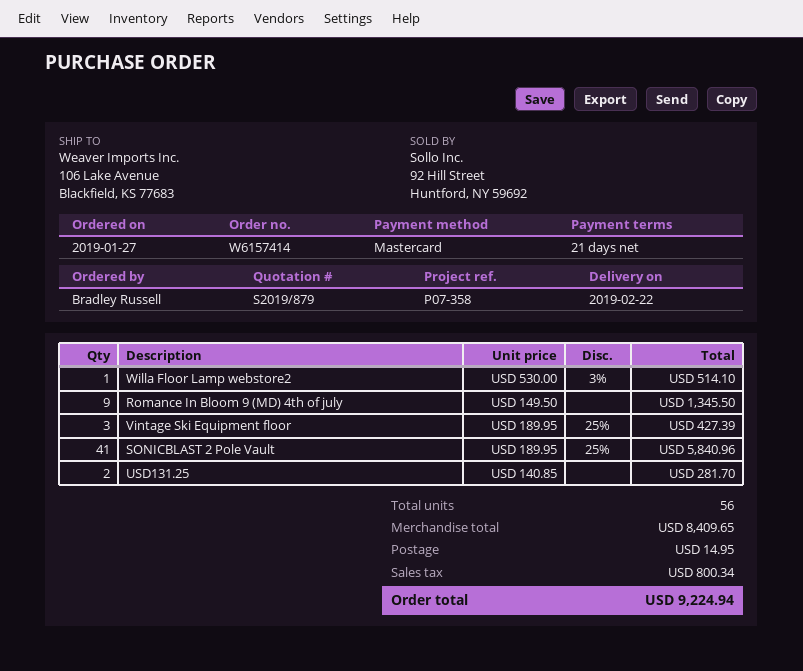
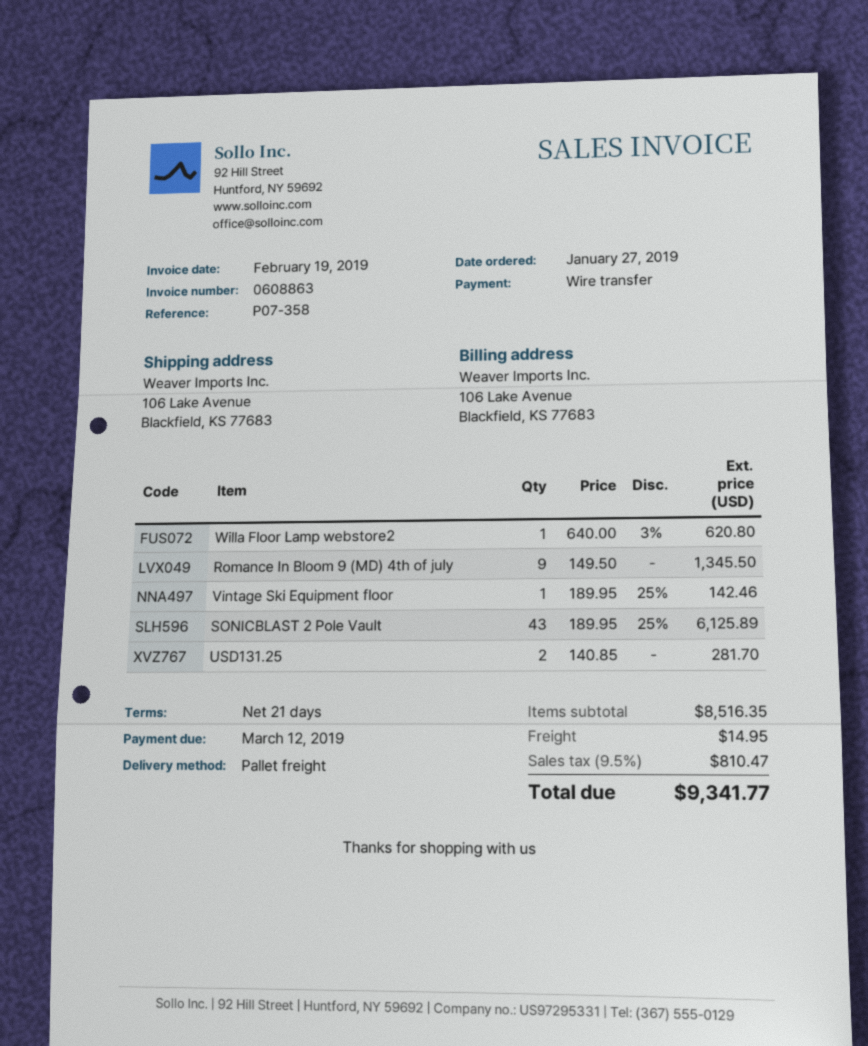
payment method: Mastercard -> bank transfer
Willa Floor Lamp webstore2: 1 x 530.00 - 3% = 514.10 -> 1 x 640.00 - 3% = 620.80
Vintage Ski Equipment floor: 3 x 189.95 - 25% = 427.39 -> 1 x 189.95 - 25% = 142.46
SONICBLAST 2 Pole Vault: 41 x 189.95 - 25% = 5840.96 -> 43 x 189.95 - 25% = 6125.89
subtotal: 8409.65 -> 8516.35
tax: 800.34 -> 810.47
total: 9224.94 -> 9341.77

